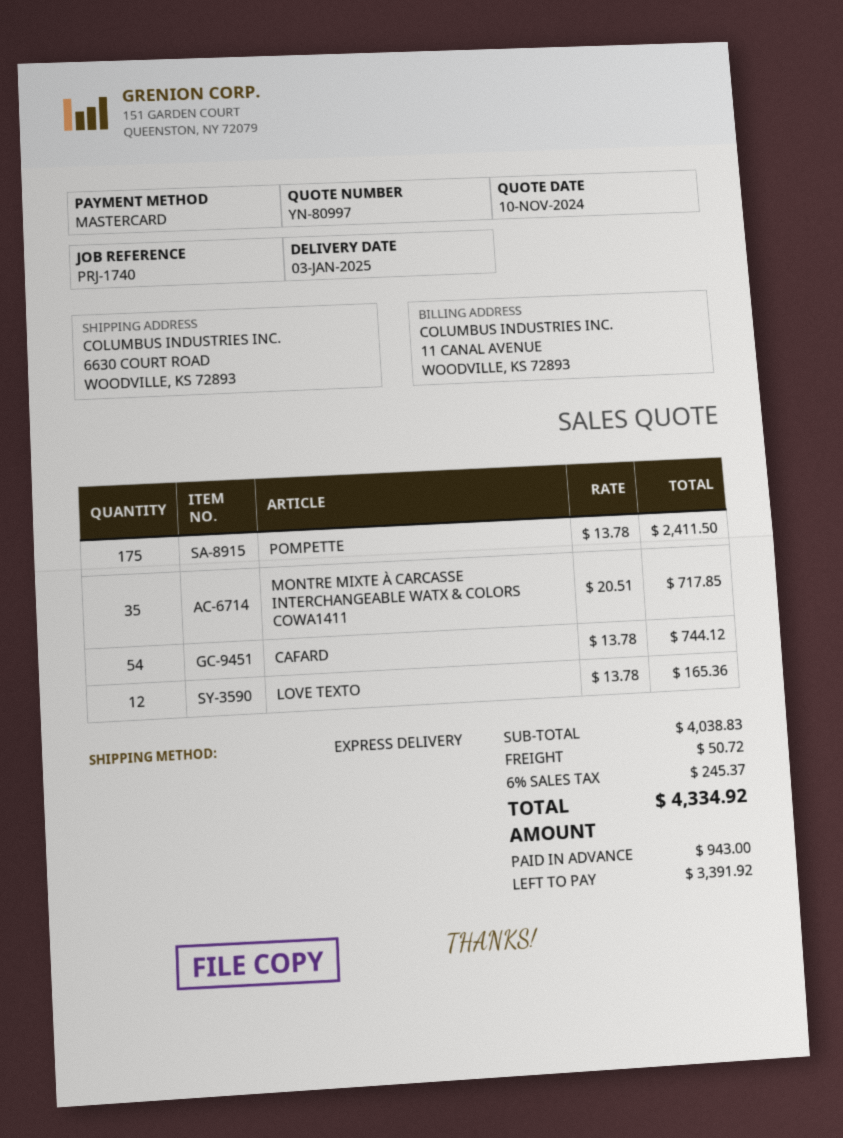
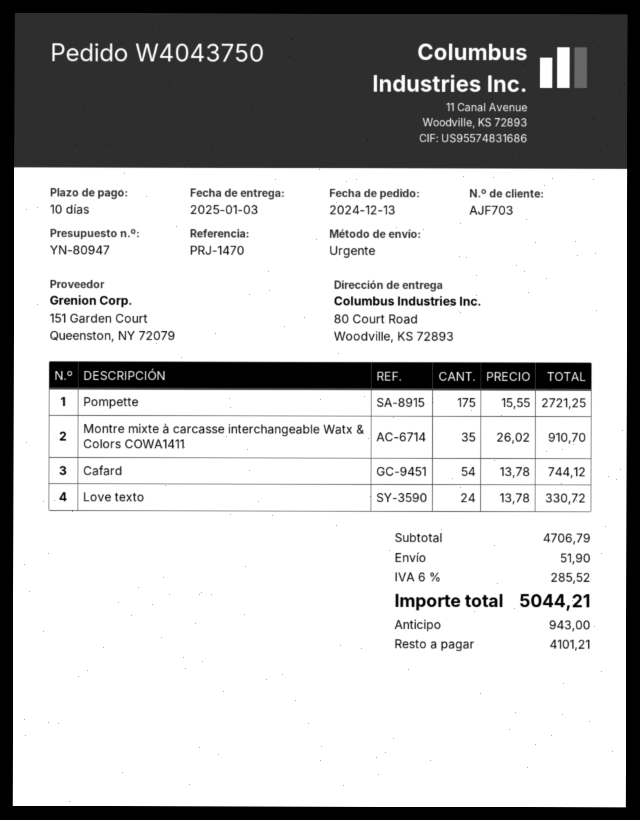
quote number: YN-80997 -> YN-80947
reference: PRJ-1740 -> PRJ-1470
ship to: 6630 COURT ROAD, WOODVILLE, KS 72893 -> 80 Court Road, Woodville, KS 72893
POMPETTE: 175 x 13.78 = 2411.50 -> 175 x 15.55 = 2721.25
MONTRE MIXTE À CARCASSE INTERCHANGEABLE WATX & COLORS COWA1411: 35 x 20.51 = 717.85 -> 35 x 26.02 = 910.70
LOVE TEXTO: 12 x 13.78 = 165.36 -> 24 x 13.78 = 330.72
subtotal: 4038.83 -> 4706.79
shipping: 50.72 -> 51.90
tax: 6% = 245.37 -> 6% = 285.52
total: 4334.92 -> 5044.21
balance: 3391.92 -> 4101.21

